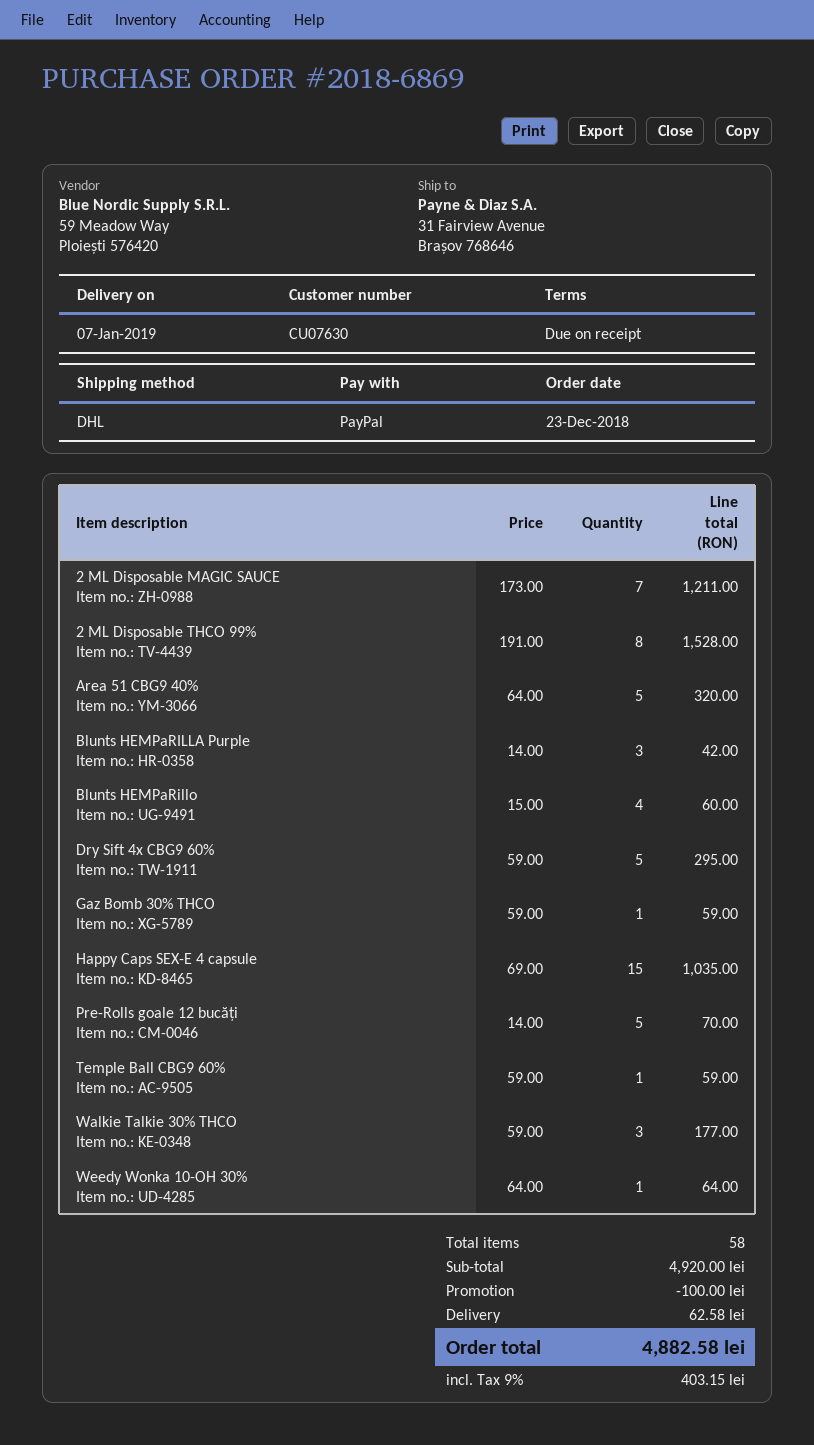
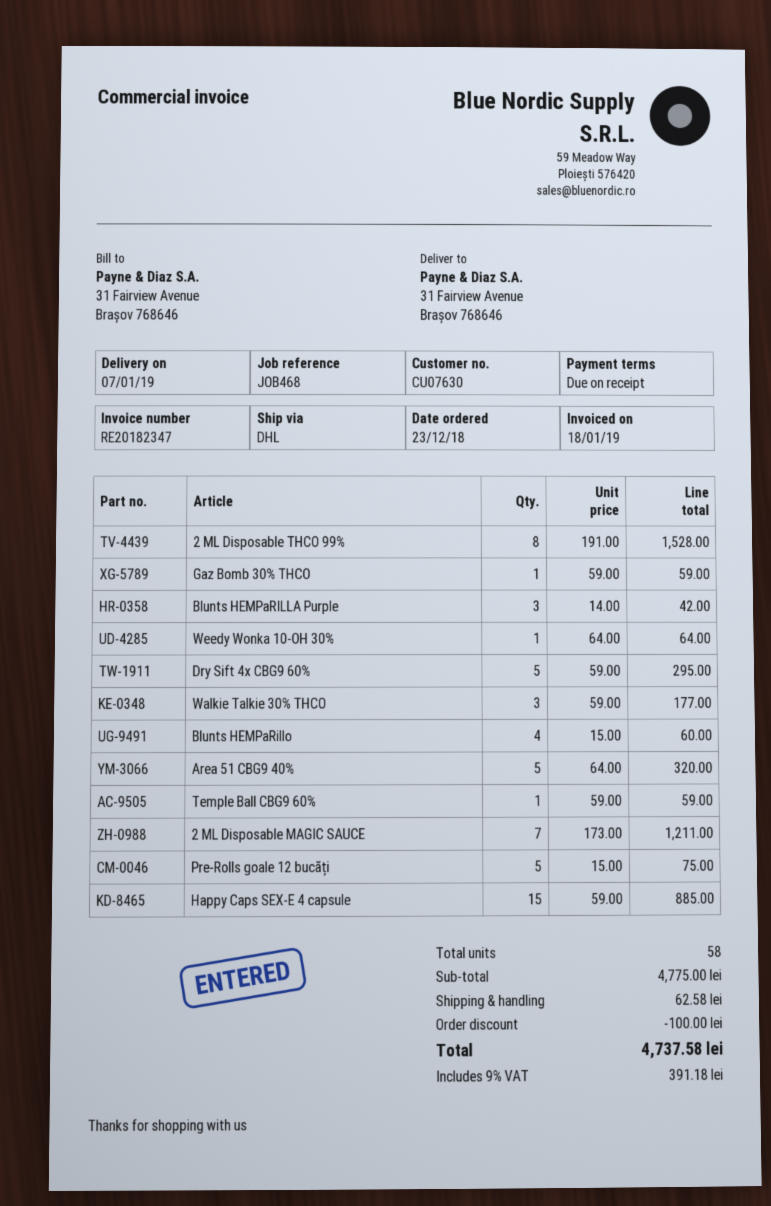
Happy Caps SEX-E 4 capsule: 15 x 69.00 = 1035.00 -> 15 x 59.00 = 885.00
Pre-Rolls goale 12 bucăți: 5 x 14.00 = 70.00 -> 5 x 15.00 = 75.00
subtotal: 4920.00 -> 4775.00
tax: 9% = 403.15 -> 9% = 391.18
total: 4882.58 -> 4737.58

